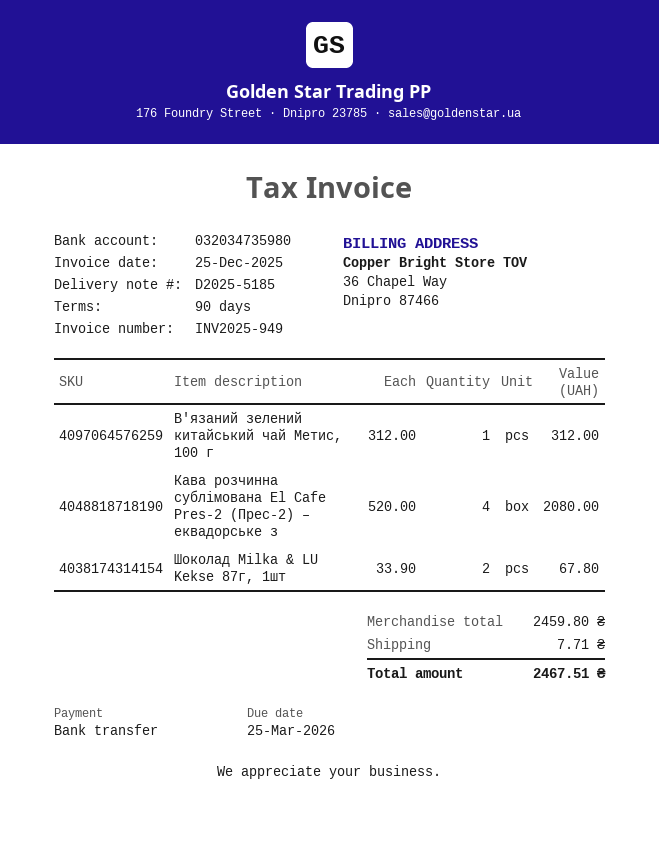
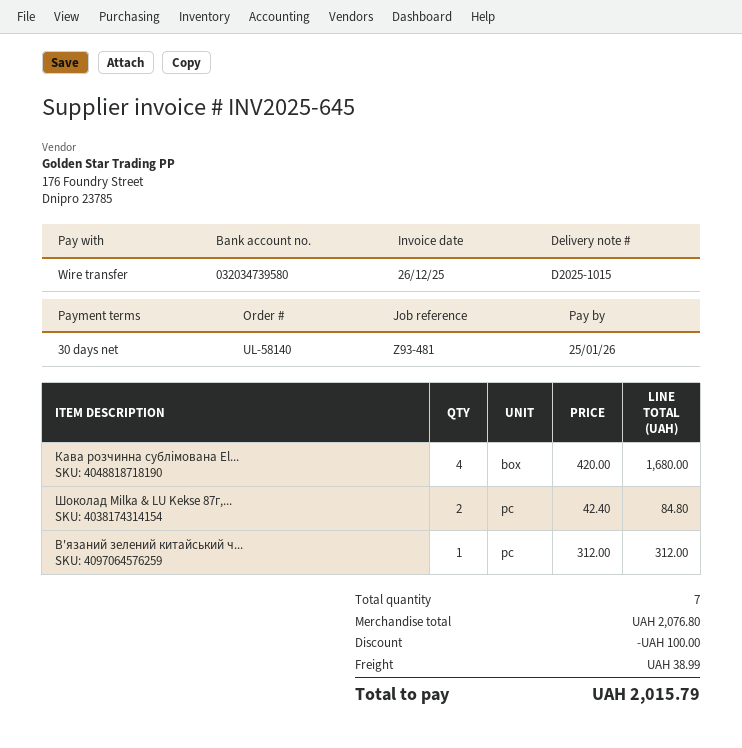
delivery note number: D2025-5185 -> D2025-1015
invoice number: INV2025-949 -> INV2025-645
invoice date: 2025-12-25 -> 2025-12-26
payment terms: 90 days -> 30 days
due date: 2026-03-25 -> 2026-01-25
bank account: 032034735980 -> 032034739580
Кава розчинна сублімована El Cafe Pres-2 (Прес-2) – еквадорське з: 4 x 520.00 = 2080.00 -> 4 x 420.00 = 1680.00
Шоколад Milka & LU Kekse 87г, 1шт: 2 x 33.90 = 67.80 -> 2 x 42.40 = 84.80
subtotal: 2459.80 -> 2076.80
discount: none -> 100.00
shipping: 7.71 -> 38.99
total: 2467.51 -> 2015.79

